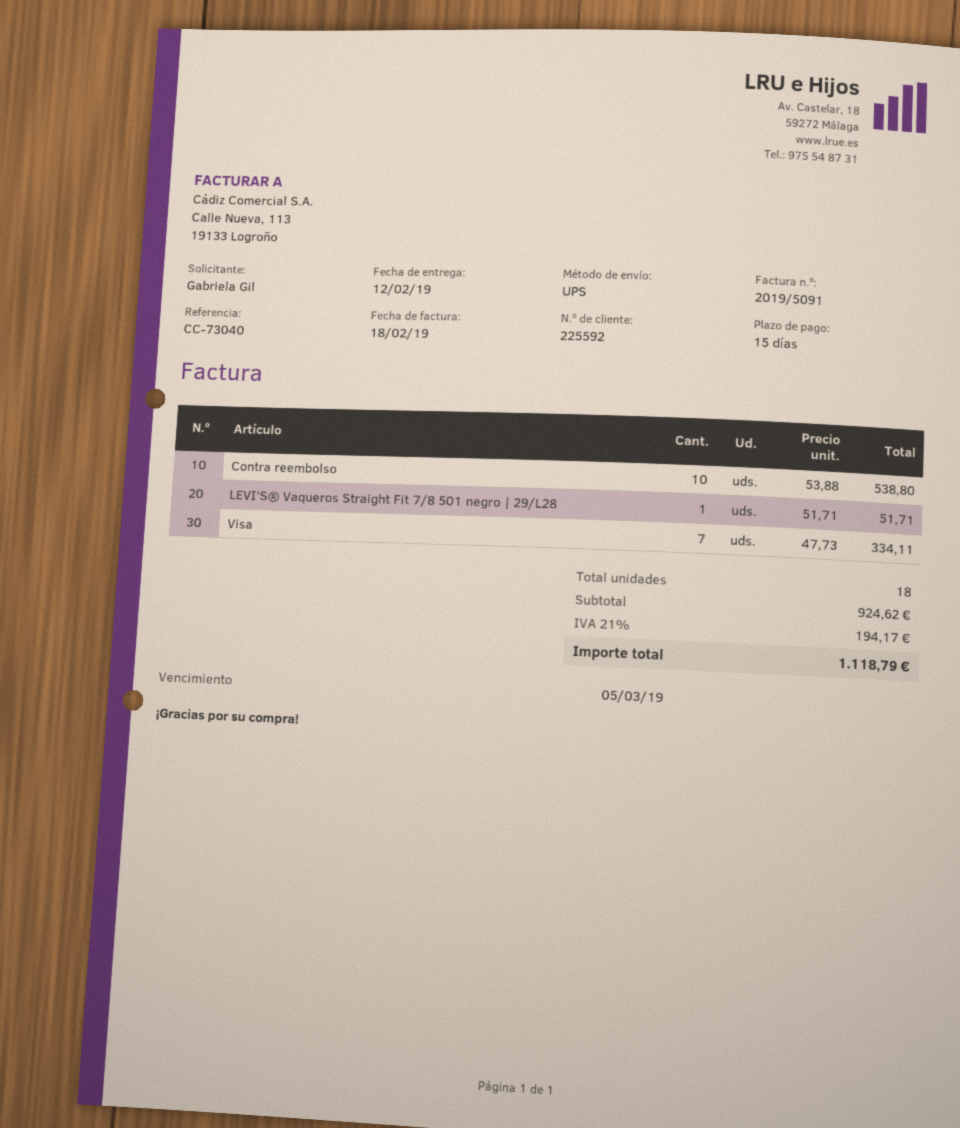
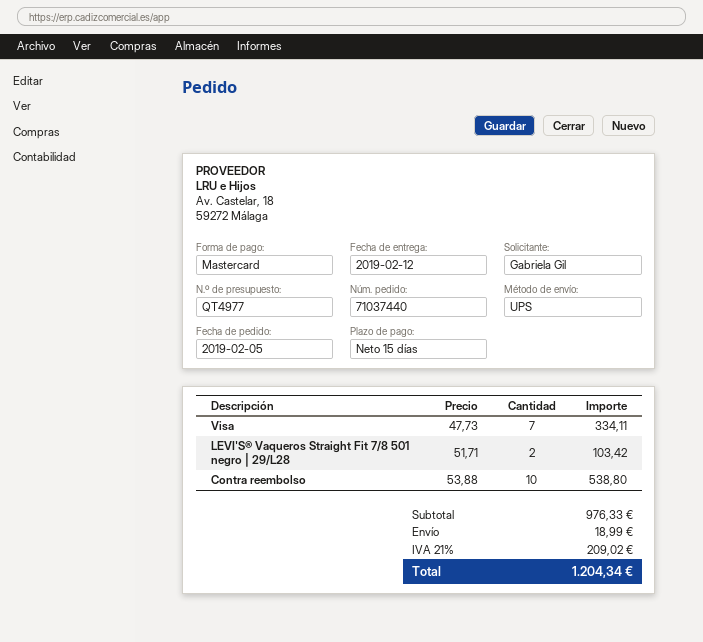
LEVI'S® Vaqueros Straight Fit 7/8 501 negro | 29/L28: 1 x 51.71 = 51.71 -> 2 x 51.71 = 103.42
subtotal: 924.62 -> 976.33
shipping: none -> 18.99
tax: 21% = 194.17 -> 21% = 209.02
total: 1118.79 -> 1204.34

